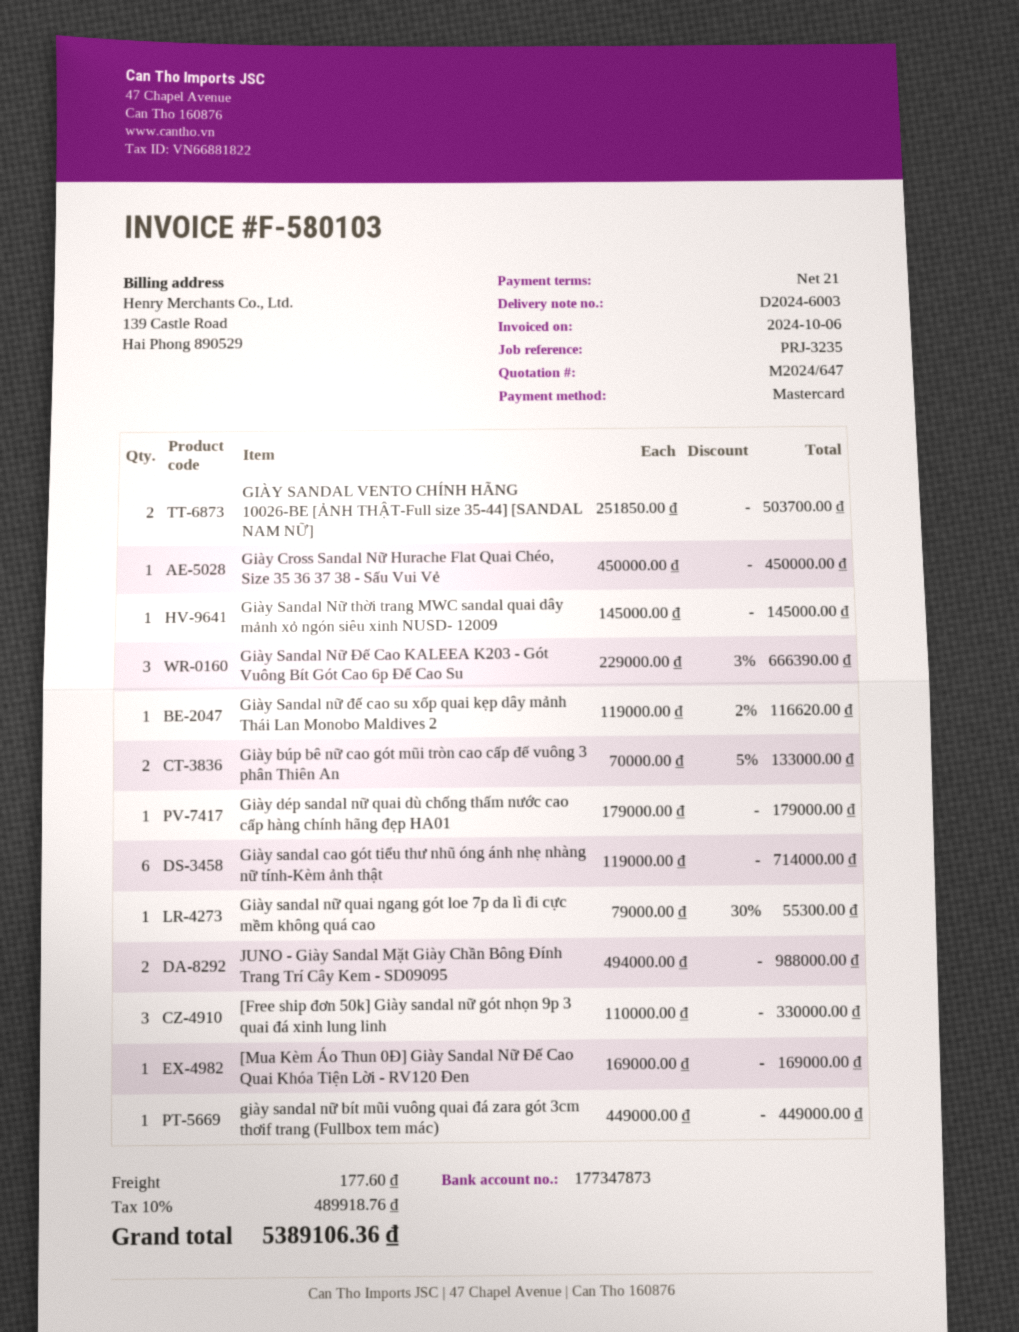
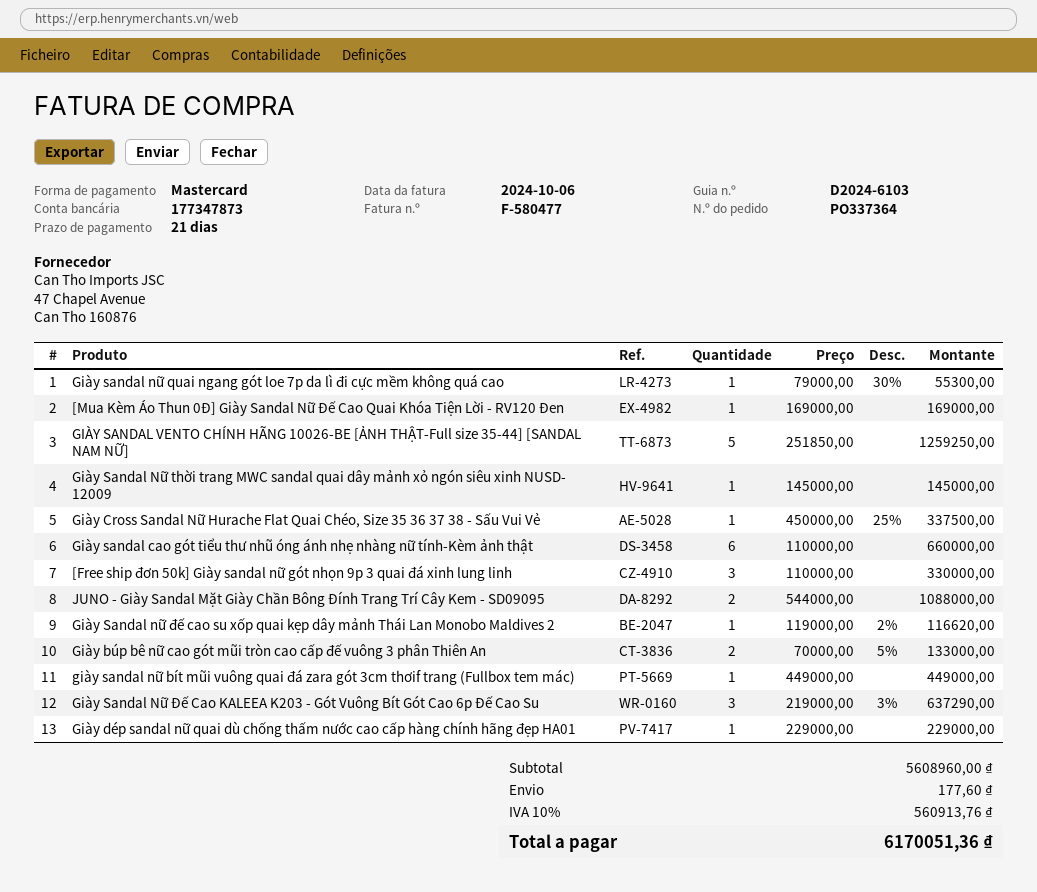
delivery note number: D2024-6003 -> D2024-6103
invoice number: F-580103 -> F-580477
GIÀY SANDAL VENTO CHÍNH HÃNG 10026-BE [ẢNH THẬT-Full size 35-44] [SANDAL NAM NỮ]: 2 x 251850.00 = 503700.00 -> 5 x 251850.00 = 1259250.00
Giày Cross Sandal Nữ Hurache Flat Quai Chéo, Size 35 36 37 38 - Sấu Vui Vẻ: 1 x 450000.00 = 450000.00 -> 1 x 450000.00 - 25% = 337500.00
Giày Sandal Nữ Đế Cao KALEEA K203 - Gót Vuông Bít Gót Cao 6p Đế Cao Su: 3 x 229000.00 - 3% = 666390.00 -> 3 x 219000.00 - 3% = 637290.00
Giày dép sandal nữ quai dù chống thấm nước cao cấp hàng chính hãng đẹp HA01: 1 x 179000.00 = 179000.00 -> 1 x 229000.00 = 229000.00
Giày sandal cao gót tiểu thư nhũ óng ánh nhẹ nhàng nữ tính-Kèm ảnh thật: 6 x 119000.00 = 714000.00 -> 6 x 110000.00 = 660000.00
JUNO - Giày Sandal Mặt Giày Chần Bông Đính Trang Trí Cây Kem - SD09095: 2 x 494000.00 = 988000.00 -> 2 x 544000.00 = 1088000.00
tax: 10% = 489918.76 -> 10% = 560913.76
total: 5389106.36 -> 6170051.36

